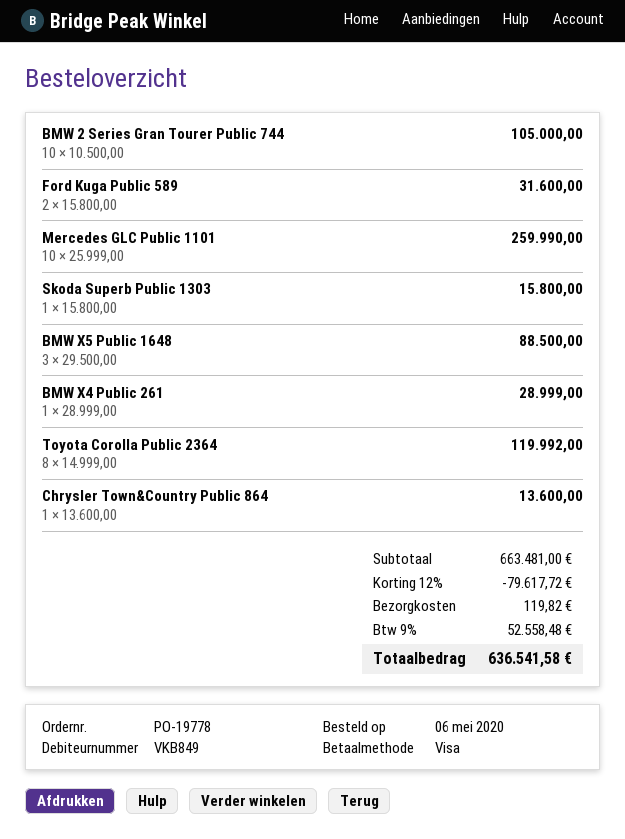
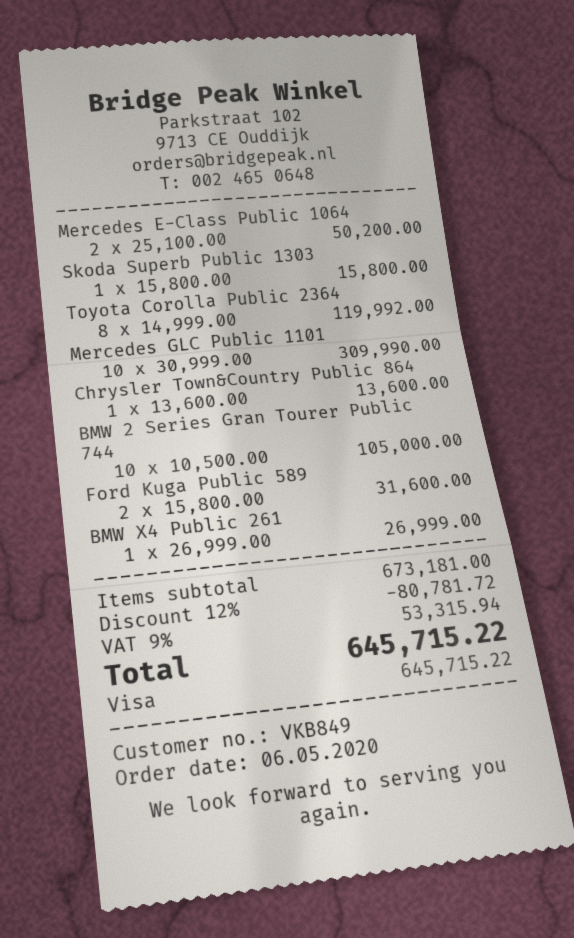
Mercedes GLC Public 1101: 10 x 25999.00 = 259990.00 -> 10 x 30999.00 = 309990.00
BMW X5 Public 1648: 3 x 29500.00 = 88500.00 -> none
BMW X4 Public 261: 1 x 28999.00 = 28999.00 -> 1 x 26999.00 = 26999.00
Mercedes E-Class Public 1064: none -> 2 x 25100.00 = 50200.00
subtotal: 663481.00 -> 673181.00
discount: 12% = 79617.72 -> 12% = 80781.72
shipping: 119.82 -> none
tax: 9% = 52558.48 -> 9% = 53315.94
total: 636541.58 -> 645715.22

